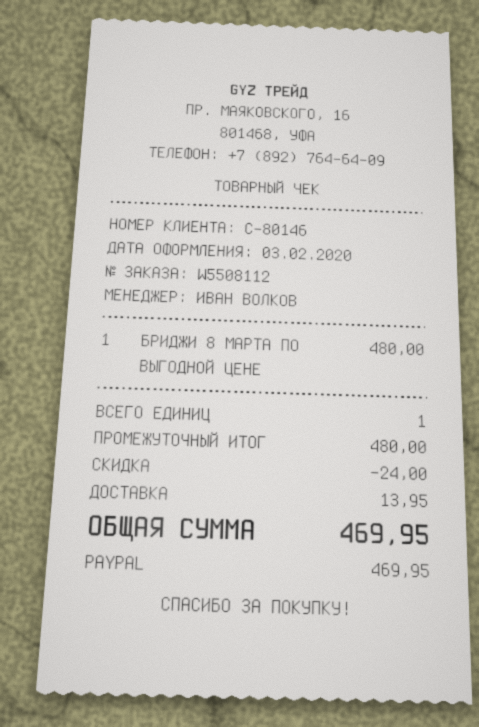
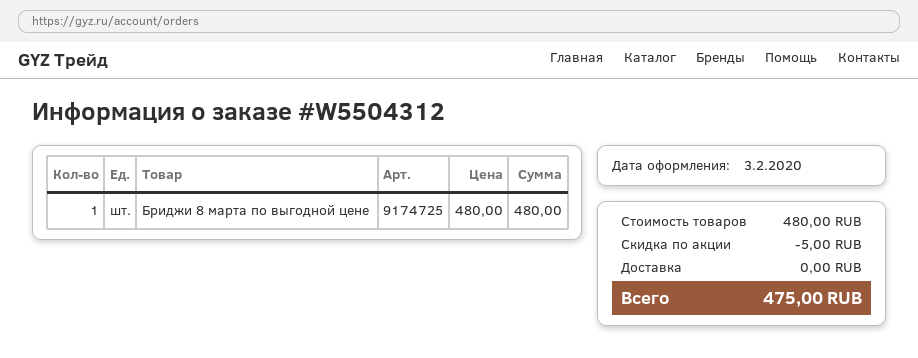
order number: W5508112 -> W5504312
discount: 24.00 -> 5.00
shipping: 13.95 -> 0.00
total: 469.95 -> 475.00

